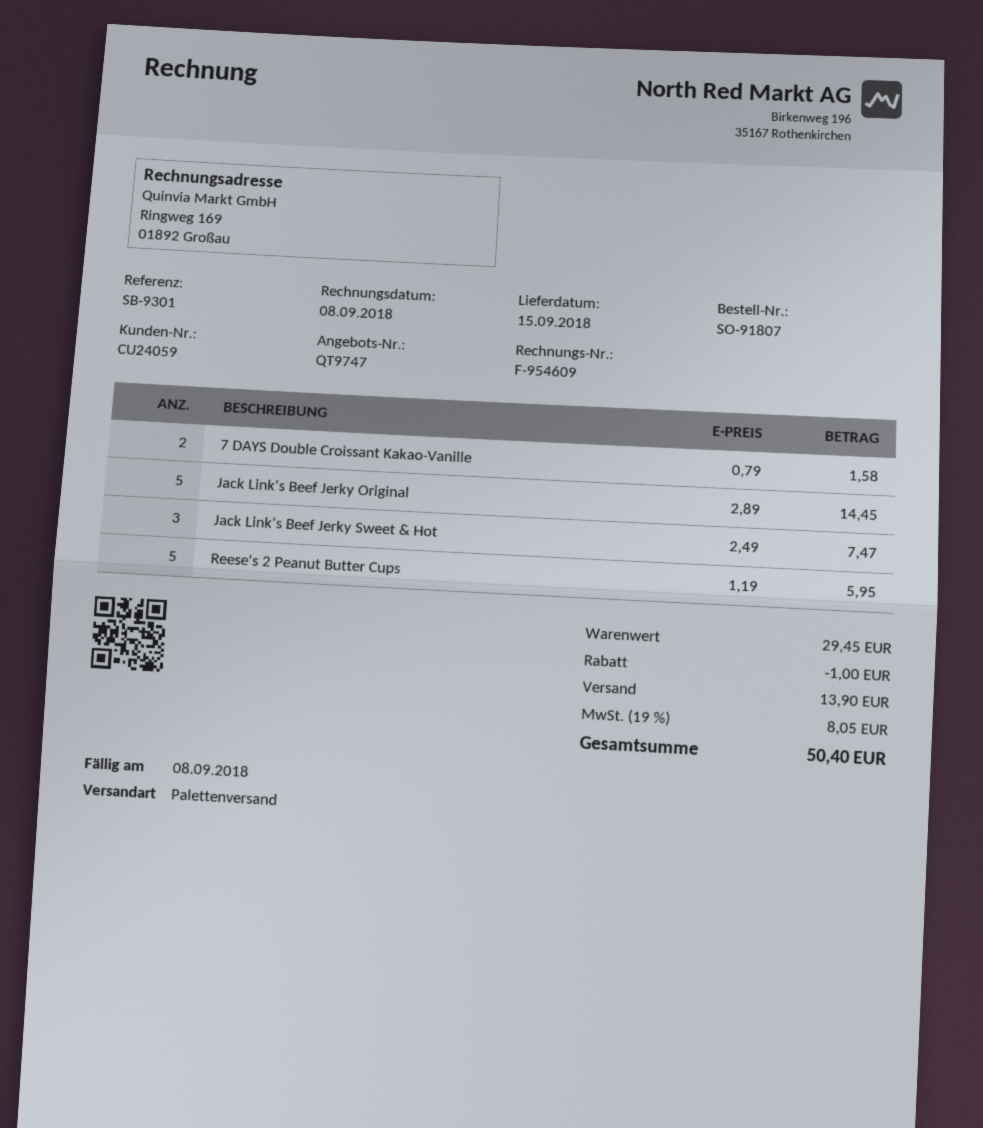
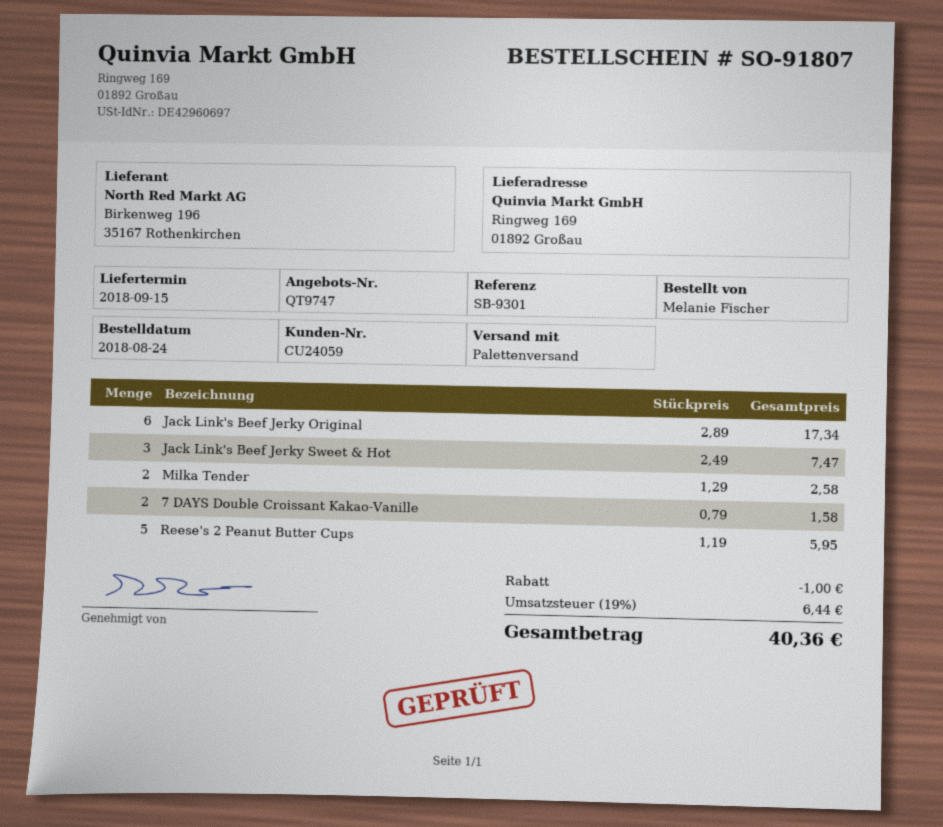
Jack Link's Beef Jerky Original: 5 x 2.89 = 14.45 -> 6 x 2.89 = 17.34
Milka Tender: none -> 2 x 1.29 = 2.58
shipping: 13.90 -> none
tax: 19% = 8.05 -> 19% = 6.44
total: 50.40 -> 40.36

